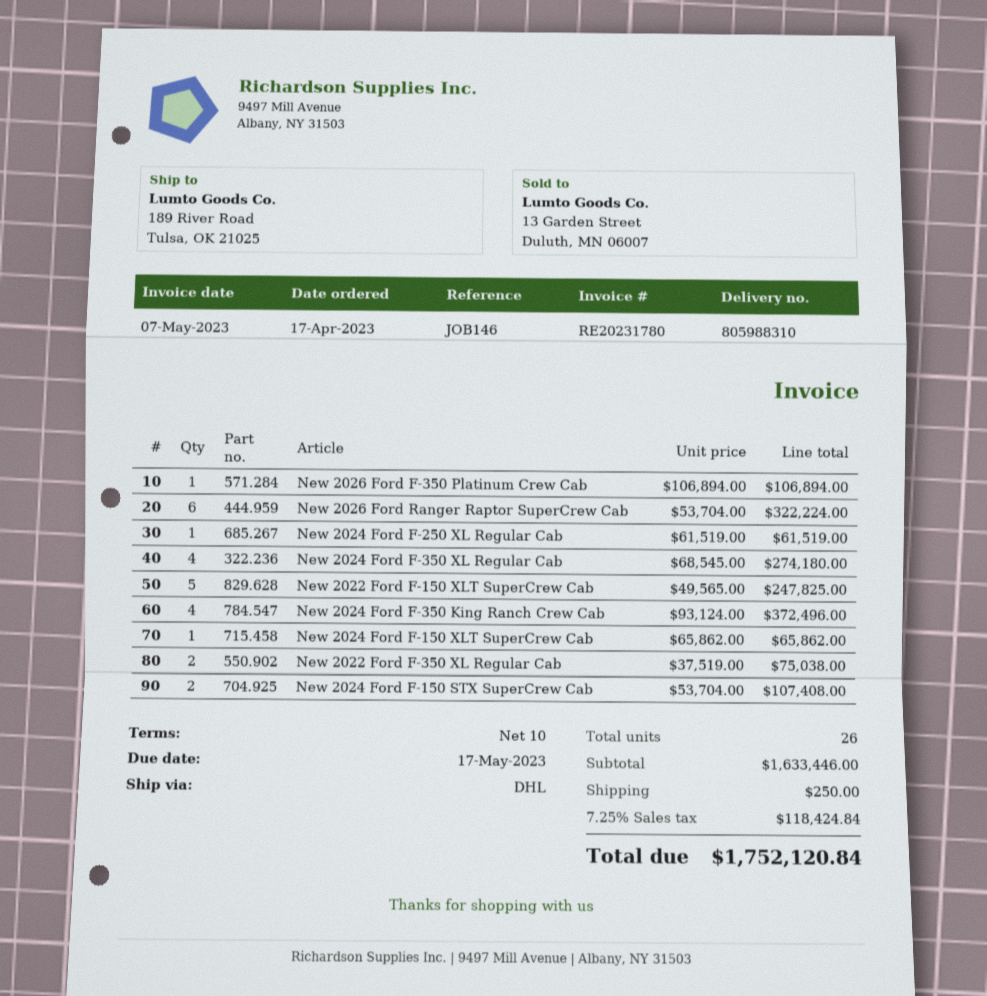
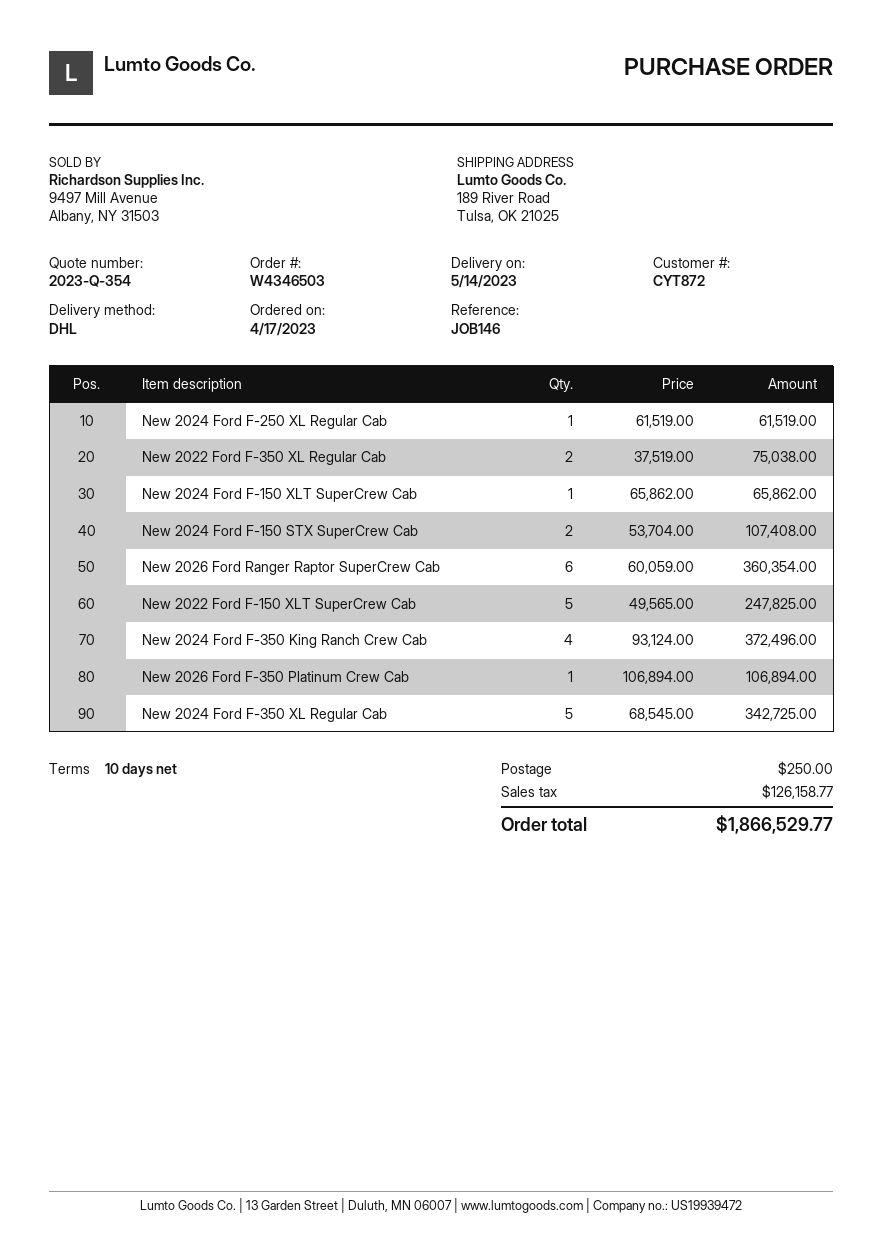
New 2026 Ford Ranger Raptor SuperCrew Cab: 6 x 53704.00 = 322224.00 -> 6 x 60059.00 = 360354.00
New 2024 Ford F-350 XL Regular Cab: 4 x 68545.00 = 274180.00 -> 5 x 68545.00 = 342725.00
tax: 118424.84 -> 126158.77
total: 1752120.84 -> 1866529.77

